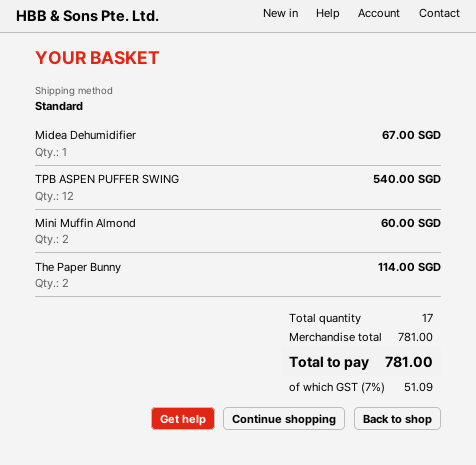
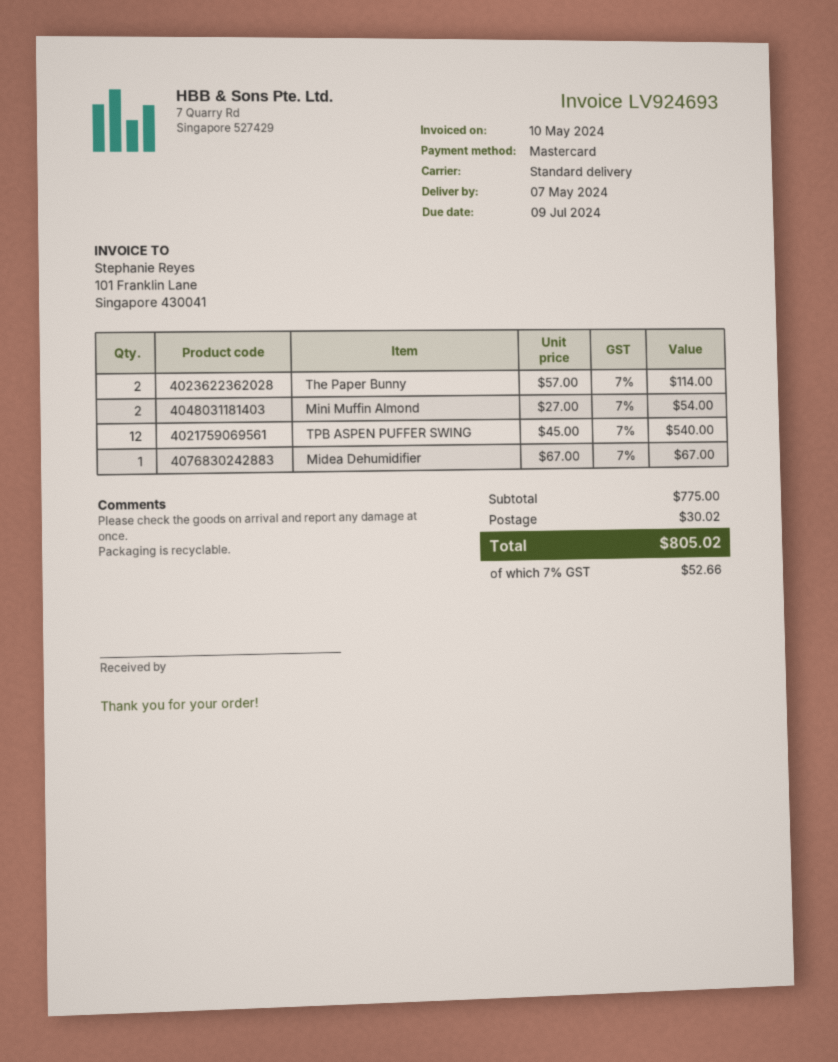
Mini Muffin Almond: 2 for 60.00 -> 2 for 54.00
subtotal: 781.00 -> 775.00
shipping: none -> 30.02
tax: 7% = 51.09 -> 7% = 52.66
total: 781.00 -> 805.02

